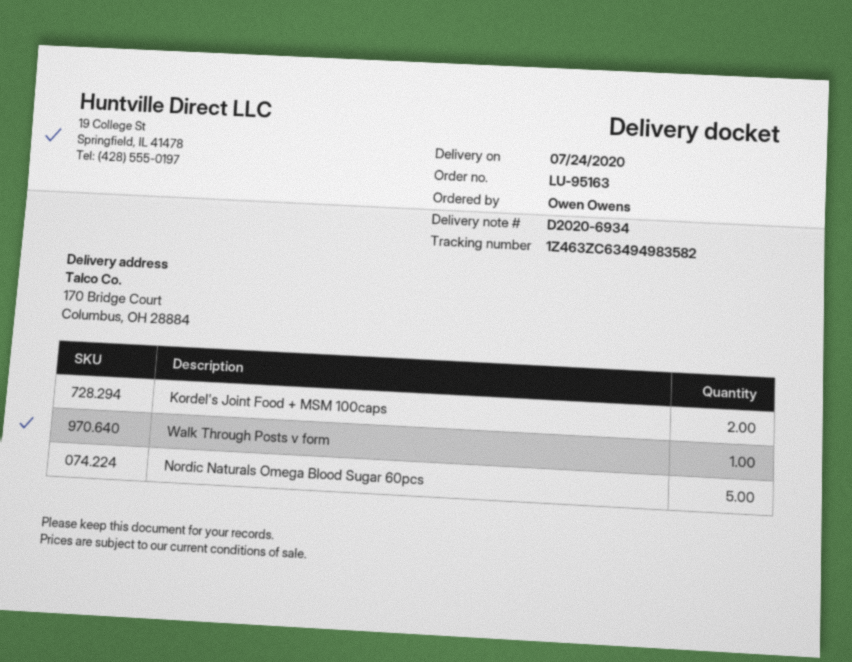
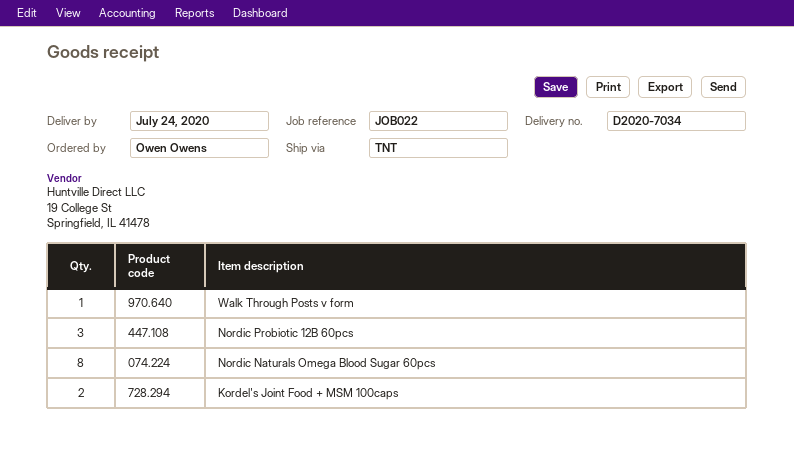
delivery note number: D2020-6934 -> D2020-7034
Nordic Naturals Omega Blood Sugar 60pcs: 5 -> 8
Nordic Probiotic 12B 60pcs: none -> 3

